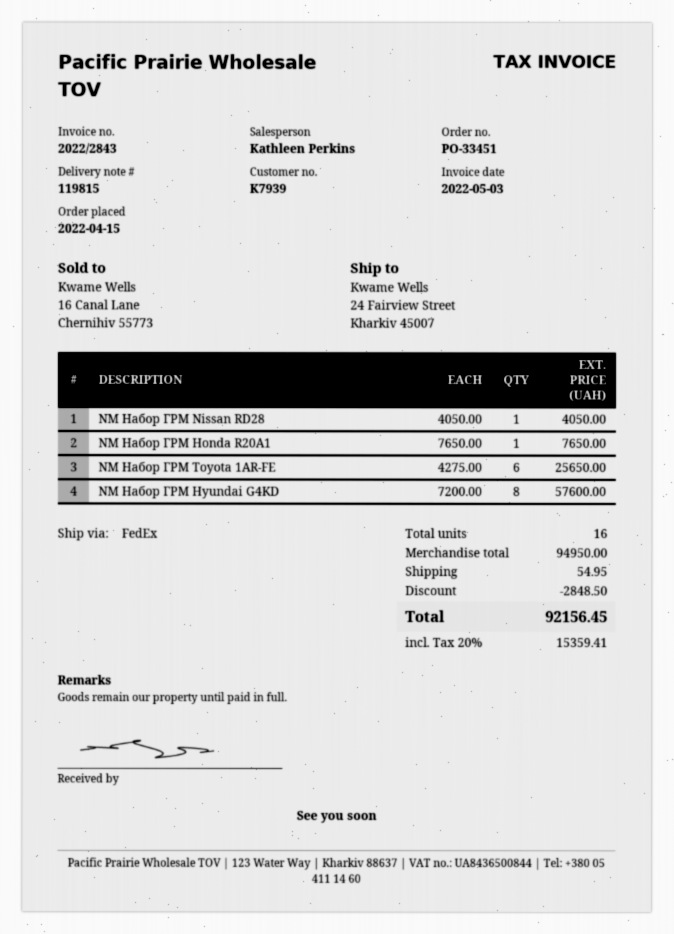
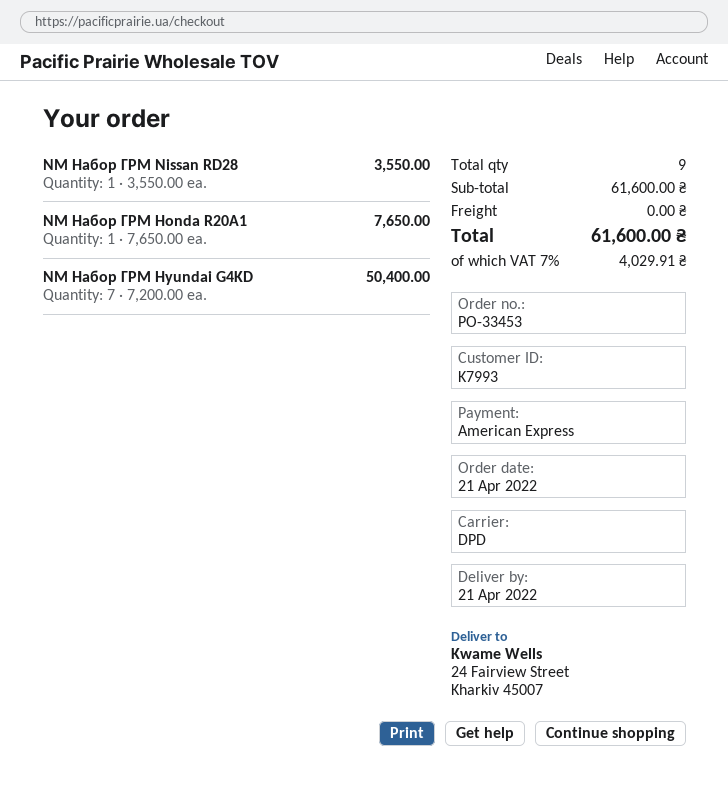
order number: PO-33451 -> PO-33453
order date: 2022-04-15 -> 2022-04-21
customer number: K7939 -> K7993
shipping method: FedEx -> DPD
NM Набор ГРМ Nissan RD28: 1 x 4050.00 = 4050.00 -> 1 x 3550.00 = 3550.00
NM Набор ГРМ Toyota 1AR-FE: 6 x 4275.00 = 25650.00 -> none
NM Набор ГРМ Hyundai G4KD: 8 x 7200.00 = 57600.00 -> 7 x 7200.00 = 50400.00
total quantity: 16 -> 9
subtotal: 94950.00 -> 61600.00
discount: 2848.50 -> none
shipping: 54.95 -> 0.00
tax: 20% = 15359.41 -> 7% = 4029.91
total: 92156.45 -> 61600.00

